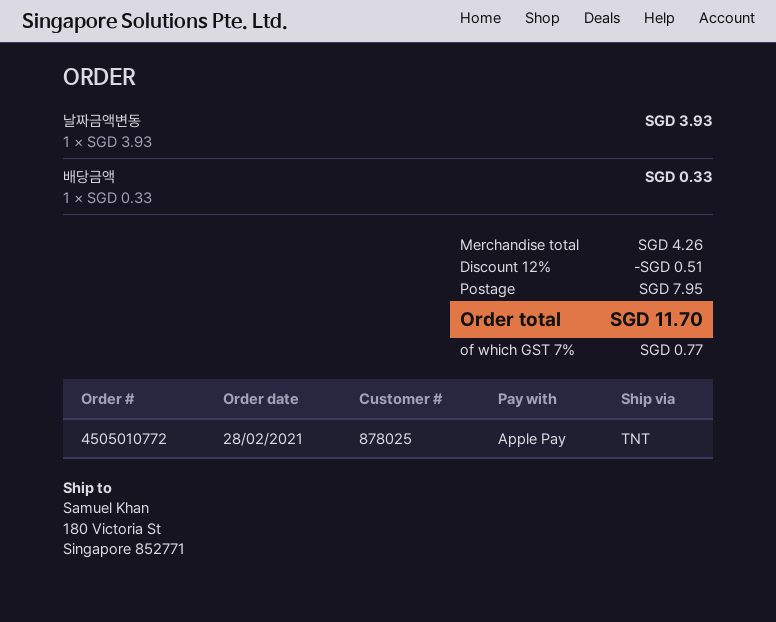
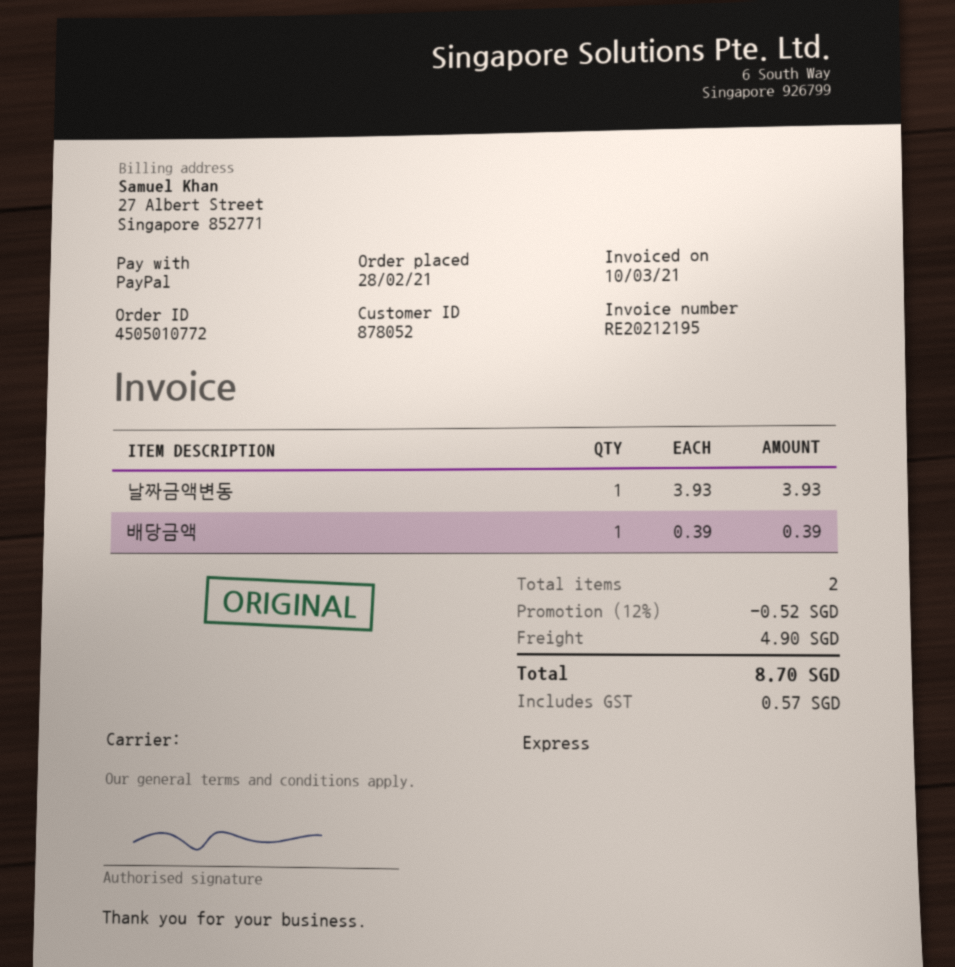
customer number: 878025 -> 878052
payment method: Apple Pay -> PayPal
shipping method: TNT -> express
배당금액: 1 x 0.33 = 0.33 -> 1 x 0.39 = 0.39
discount: 12% = 0.51 -> 12% = 0.52
shipping: 7.95 -> 4.90
tax: 0.77 -> 0.57
total: 11.70 -> 8.70

